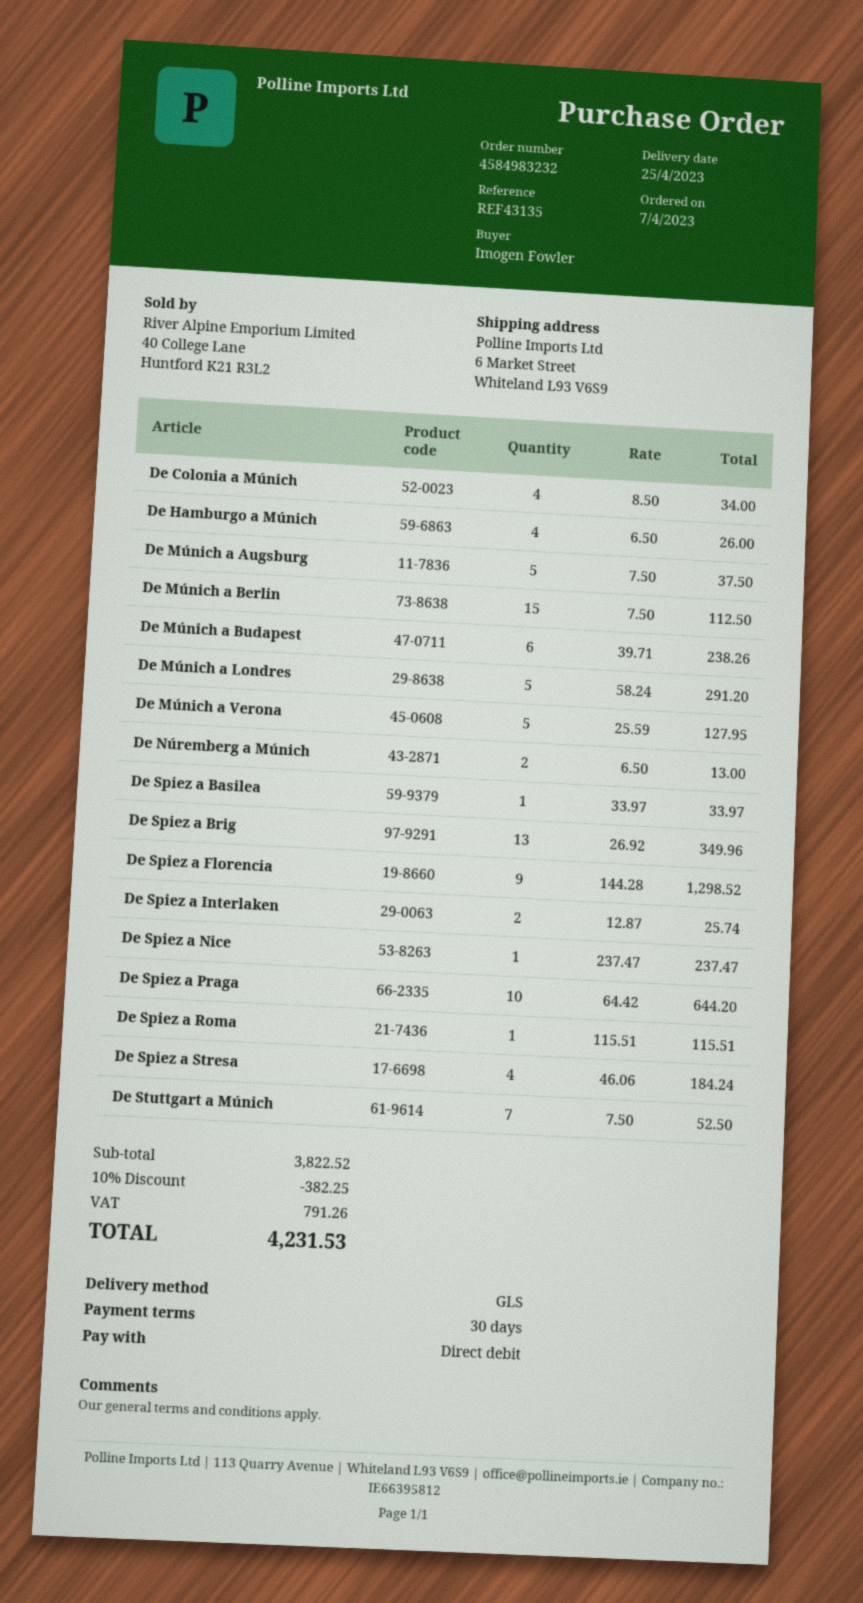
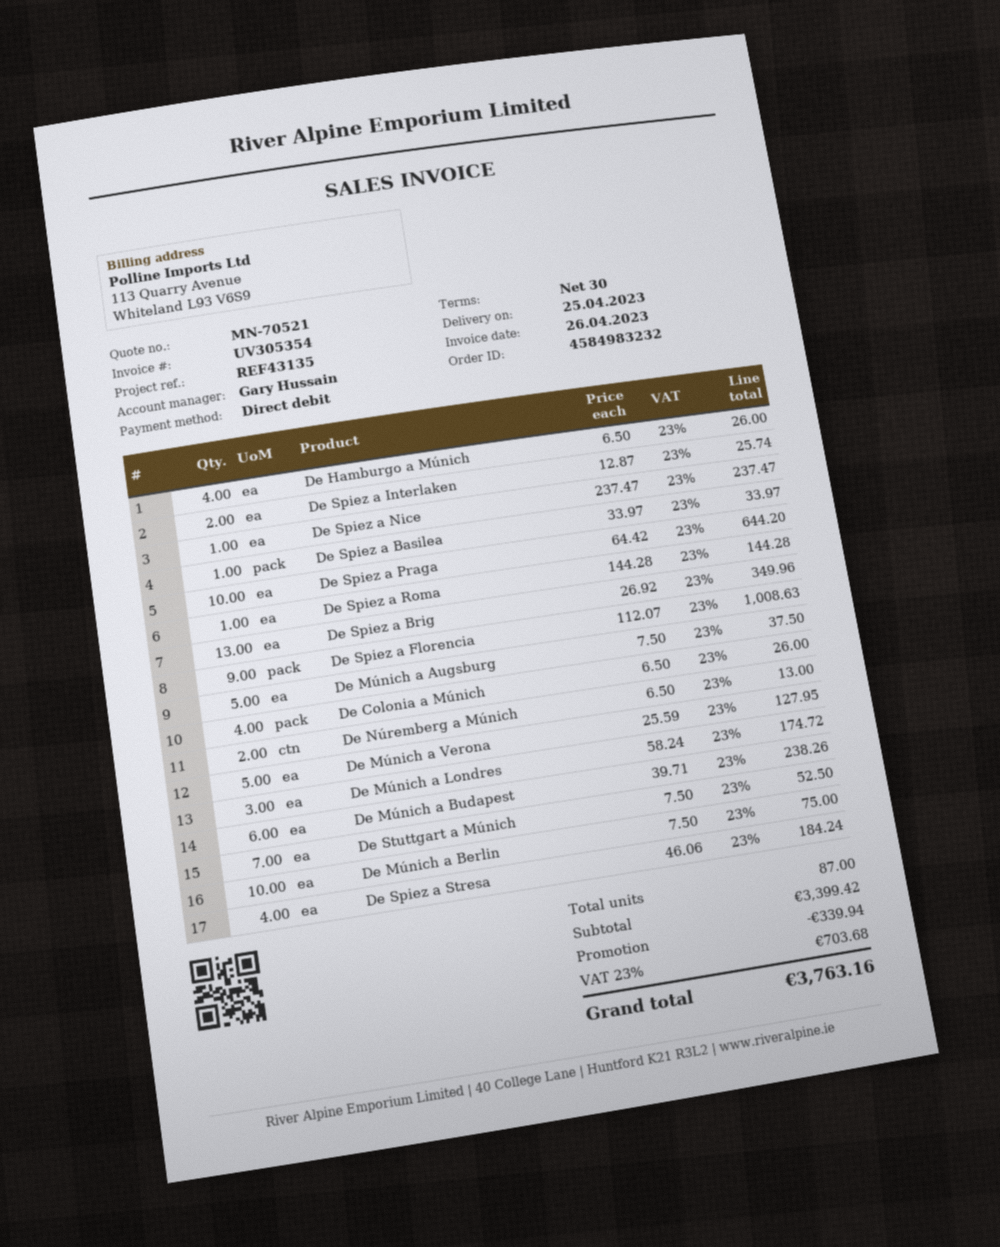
De Colonia a Múnich: 4 x 8.50 = 34.00 -> 4 x 6.50 = 26.00
De Múnich a Berlin: 15 x 7.50 = 112.50 -> 10 x 7.50 = 75.00
De Múnich a Londres: 5 x 58.24 = 291.20 -> 3 x 58.24 = 174.72
De Spiez a Florencia: 9 x 144.28 = 1298.52 -> 9 x 112.07 = 1008.63
De Spiez a Roma: 1 x 115.51 = 115.51 -> 1 x 144.28 = 144.28
subtotal: 3822.52 -> 3399.42
discount: 382.25 -> 339.94
tax: 791.26 -> 703.68
total: 4231.53 -> 3763.16

